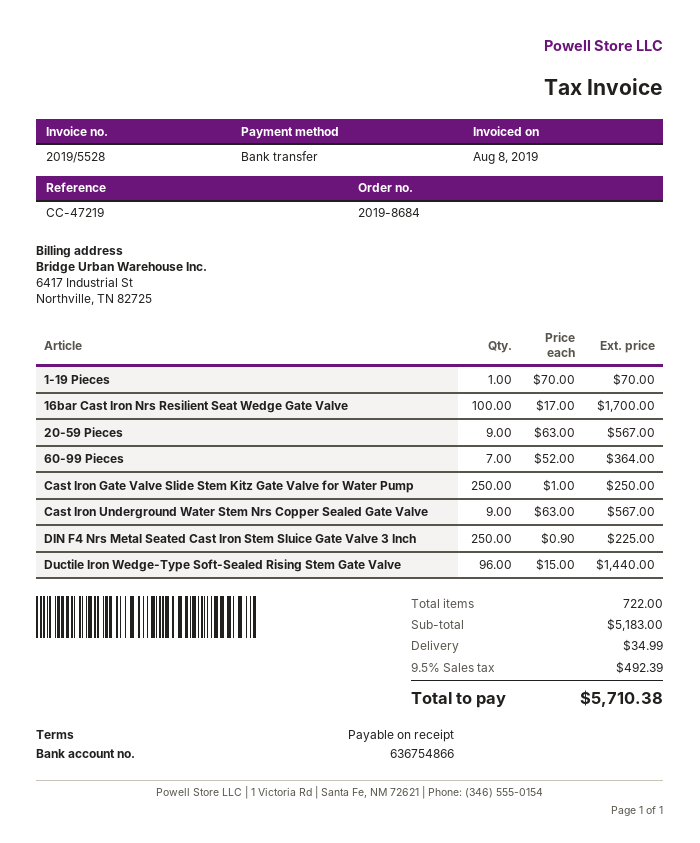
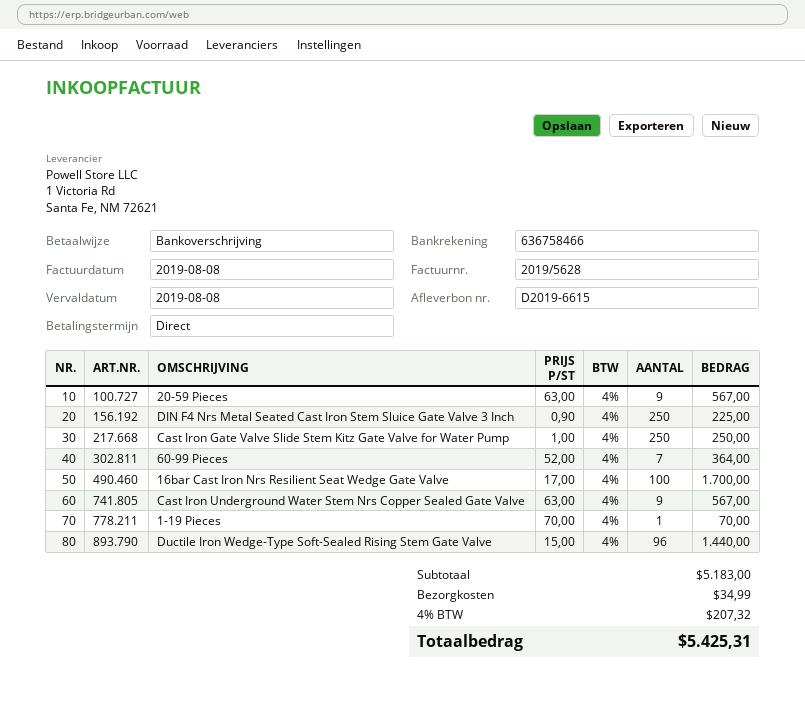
invoice number: 2019/5528 -> 2019/5628
bank account: 636754866 -> 636758466
tax: 9.5% = 492.39 -> 4% = 207.32
total: 5710.38 -> 5425.31

